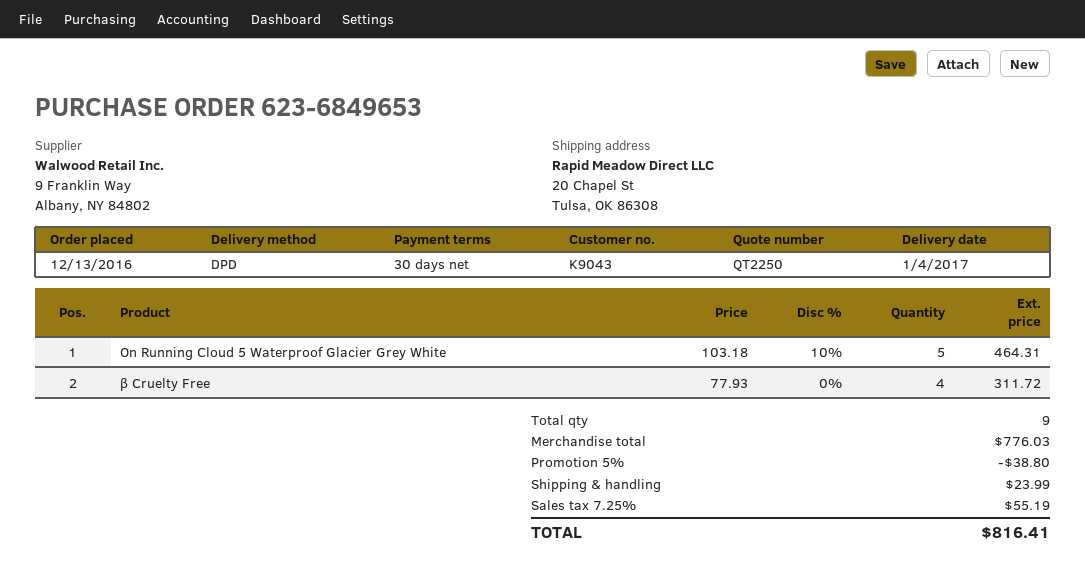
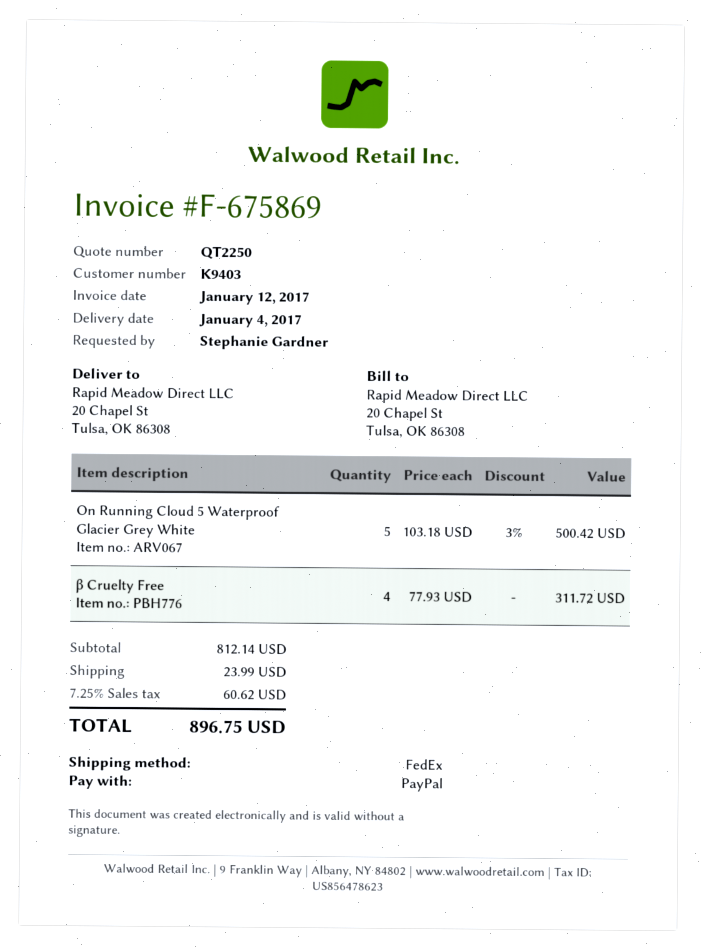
customer number: K9043 -> K9403
shipping method: DPD -> FedEx
On Running Cloud 5 Waterproof Glacier Grey White: 5 x 103.18 - 10% = 464.31 -> 5 x 103.18 - 3% = 500.42
subtotal: 776.03 -> 812.14
discount: 5% = 38.80 -> none
tax: 7.25% = 55.19 -> 7.25% = 60.62
total: 816.41 -> 896.75

